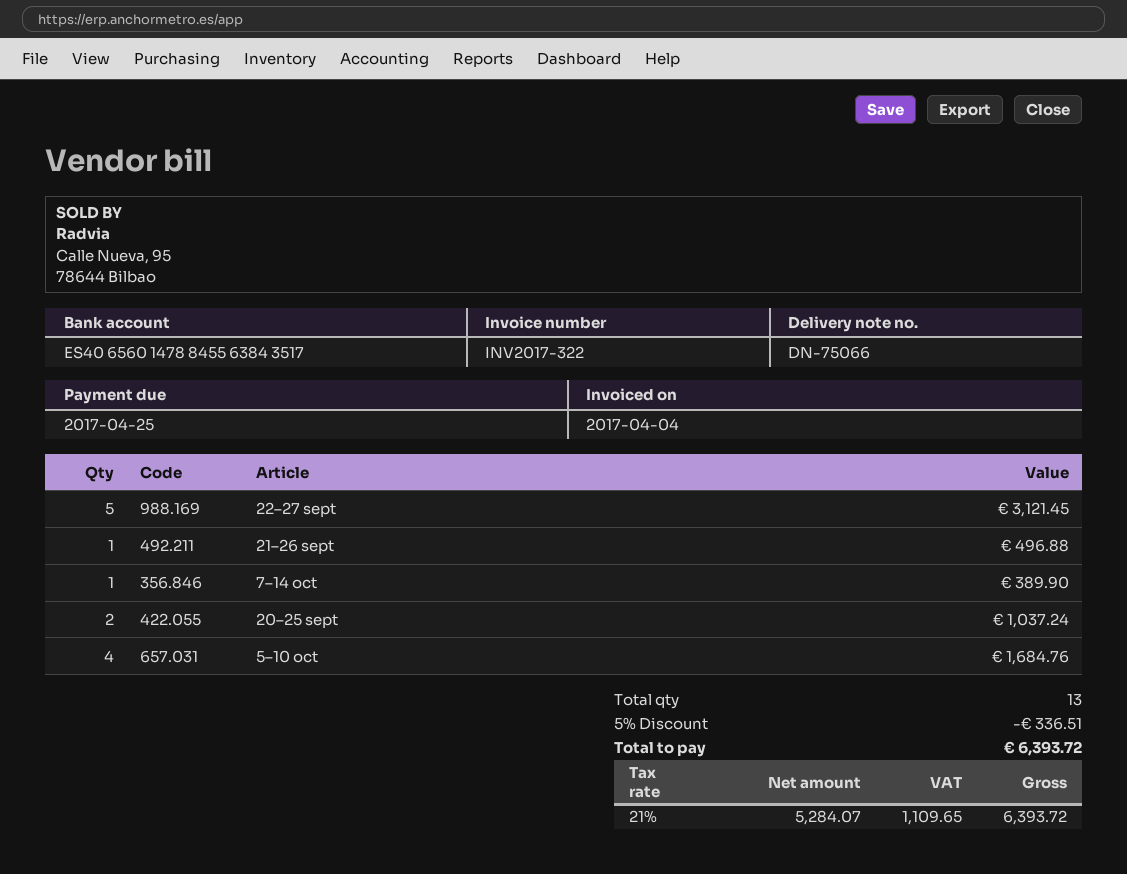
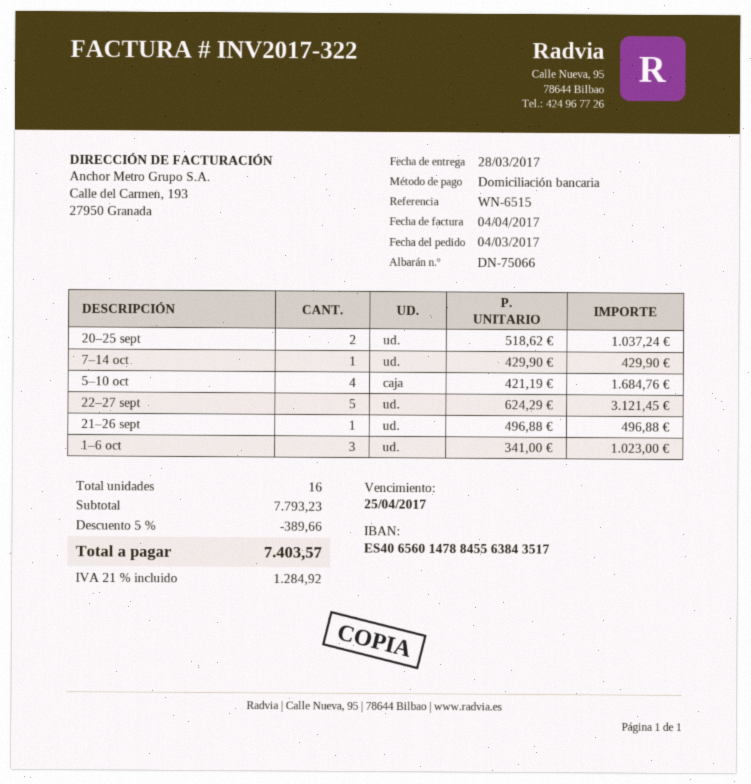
7–14 oct: 1 for 389.90 -> 1 for 429.90
1–6 oct: none -> 3 for 1023.00
total quantity: 13 -> 16
discount: 5% = 336.51 -> 5% = 389.66
tax: 21% = 1109.65 -> 21% = 1284.92
total: 6393.72 -> 7403.57

